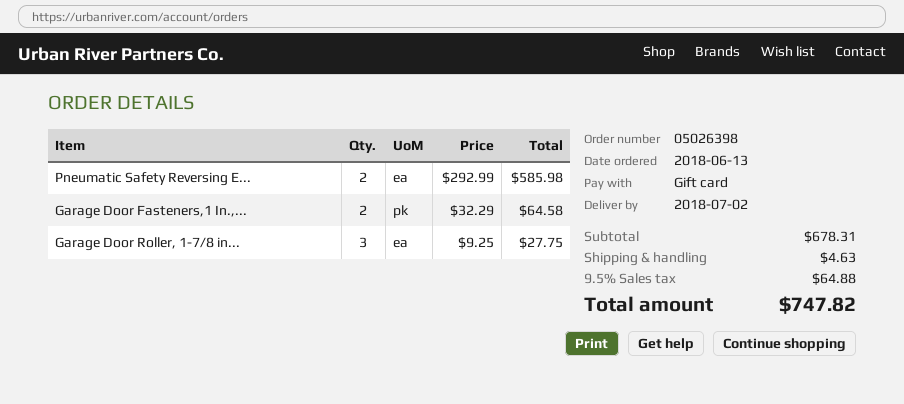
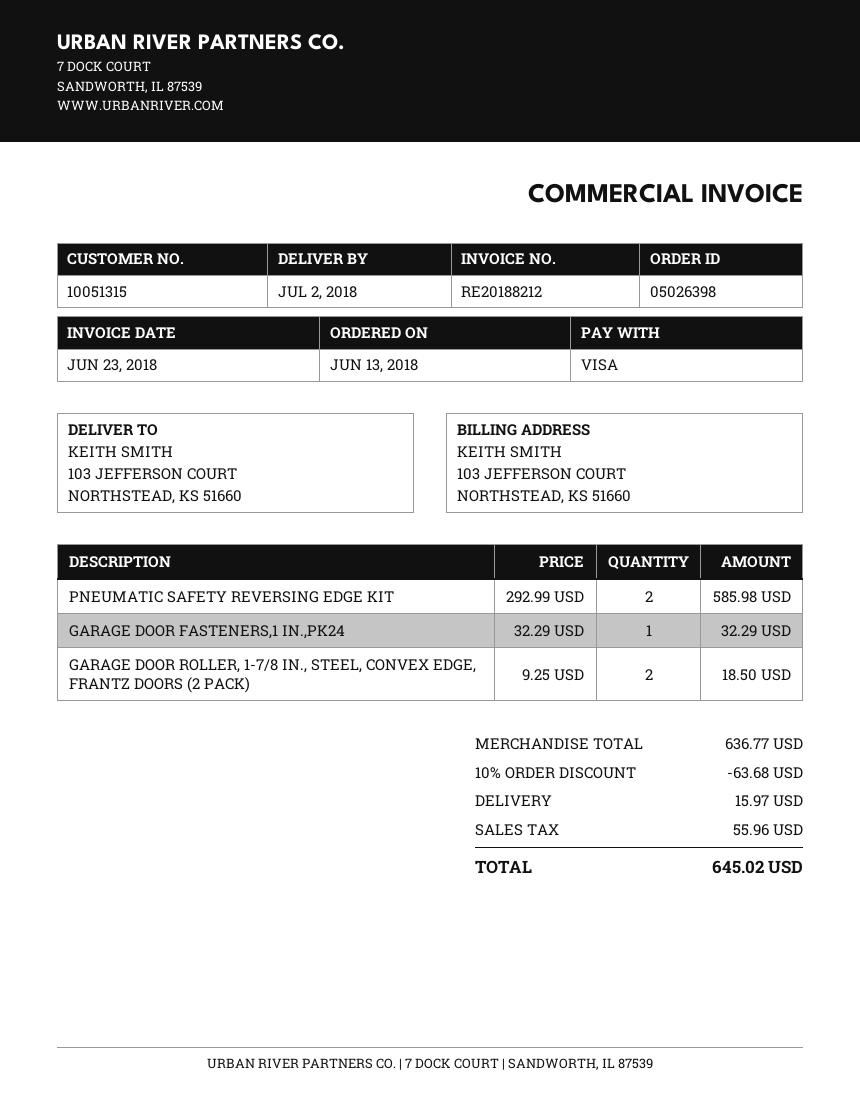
payment method: gift card -> Visa
Garage Door Fasteners,1 In.,...: 2 x 32.29 = 64.58 -> 1 x 32.29 = 32.29
Garage Door Roller, 1-7/8 in...: 3 x 9.25 = 27.75 -> 2 x 9.25 = 18.50
subtotal: 678.31 -> 636.77
discount: none -> 10% = 63.68
shipping: 4.63 -> 15.97
tax: 64.88 -> 55.96
total: 747.82 -> 645.02

